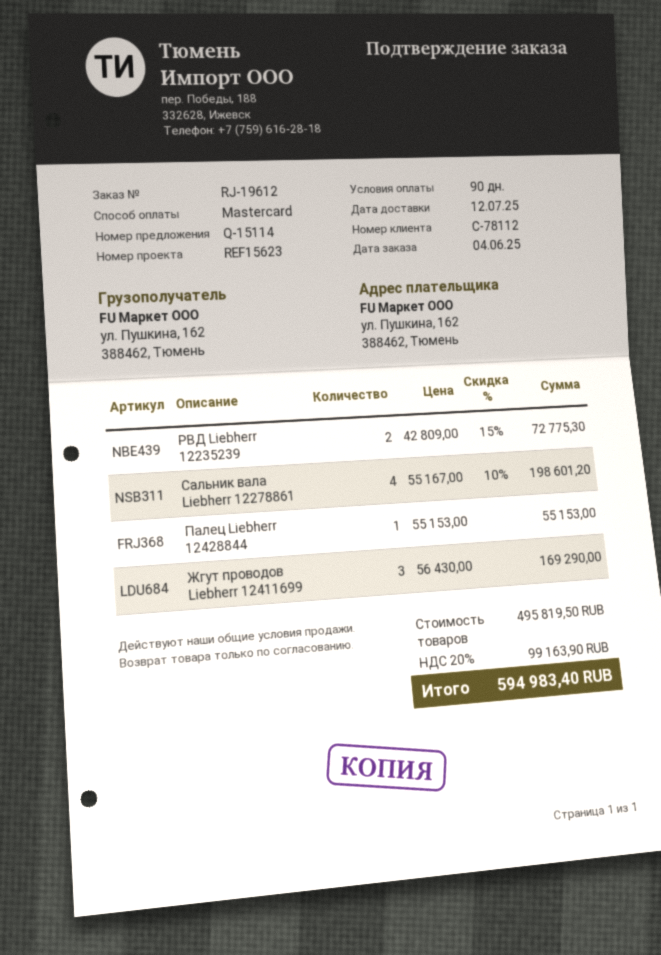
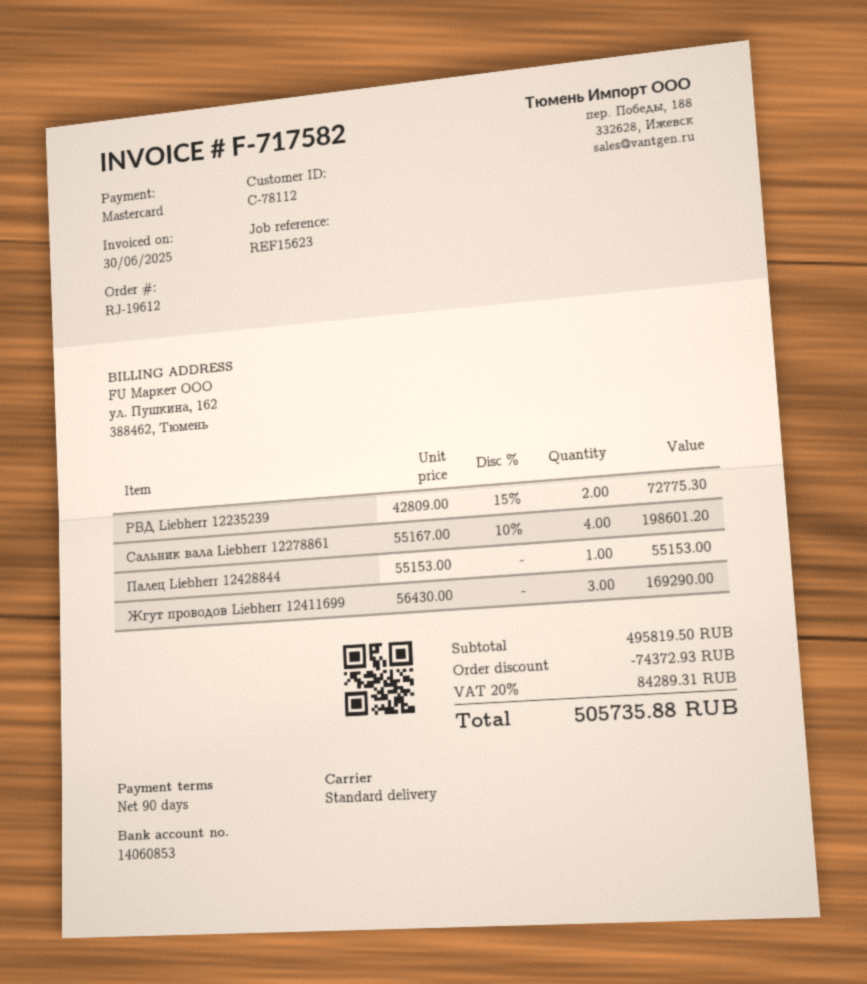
discount: none -> 74372.93
tax: 20% = 99163.90 -> 20% = 84289.31
total: 594983.40 -> 505735.88

